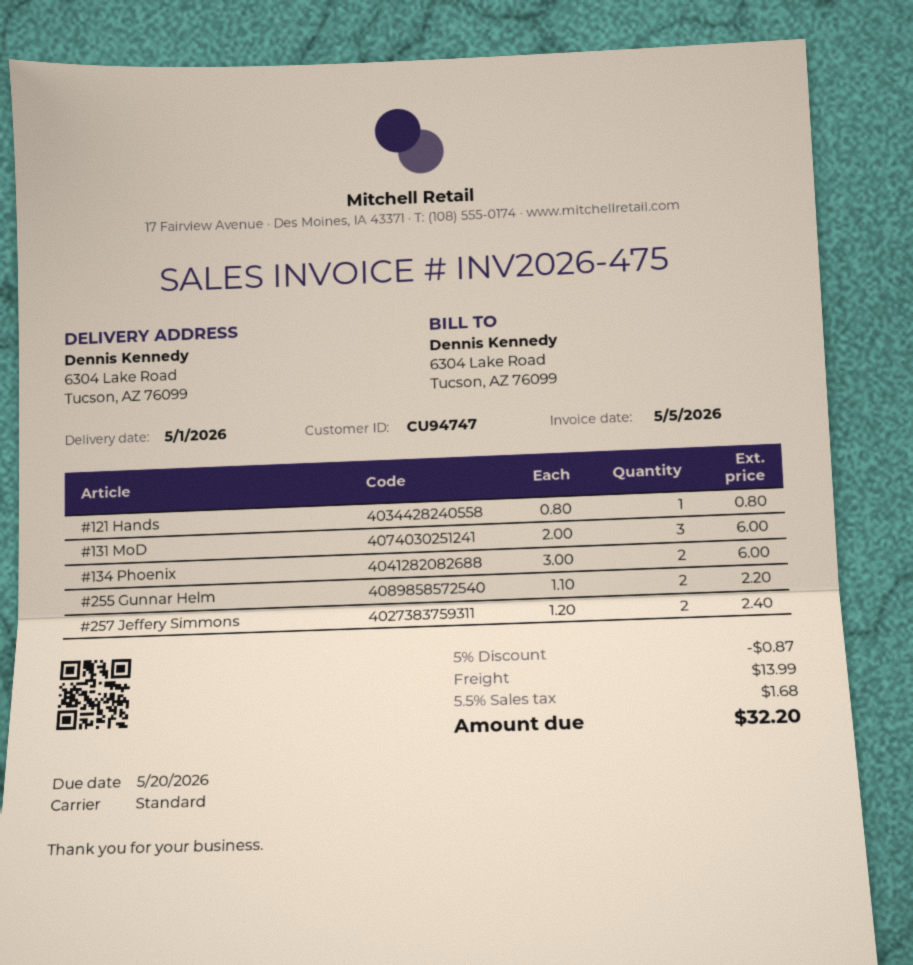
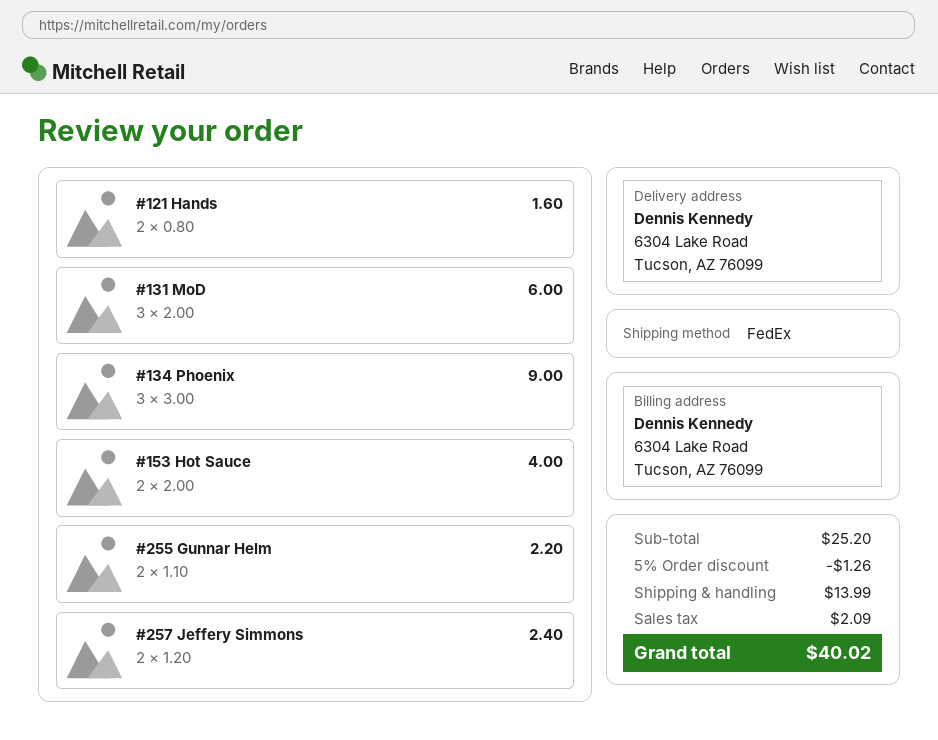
shipping method: standard -> FedEx
#121 Hands: 1 x 0.80 = 0.80 -> 2 x 0.80 = 1.60
#134 Phoenix: 2 x 3.00 = 6.00 -> 3 x 3.00 = 9.00
#153 Hot Sauce: none -> 2 x 2.00 = 4.00
discount: 5% = 0.87 -> 5% = 1.26
tax: 1.68 -> 2.09
total: 32.20 -> 40.02

